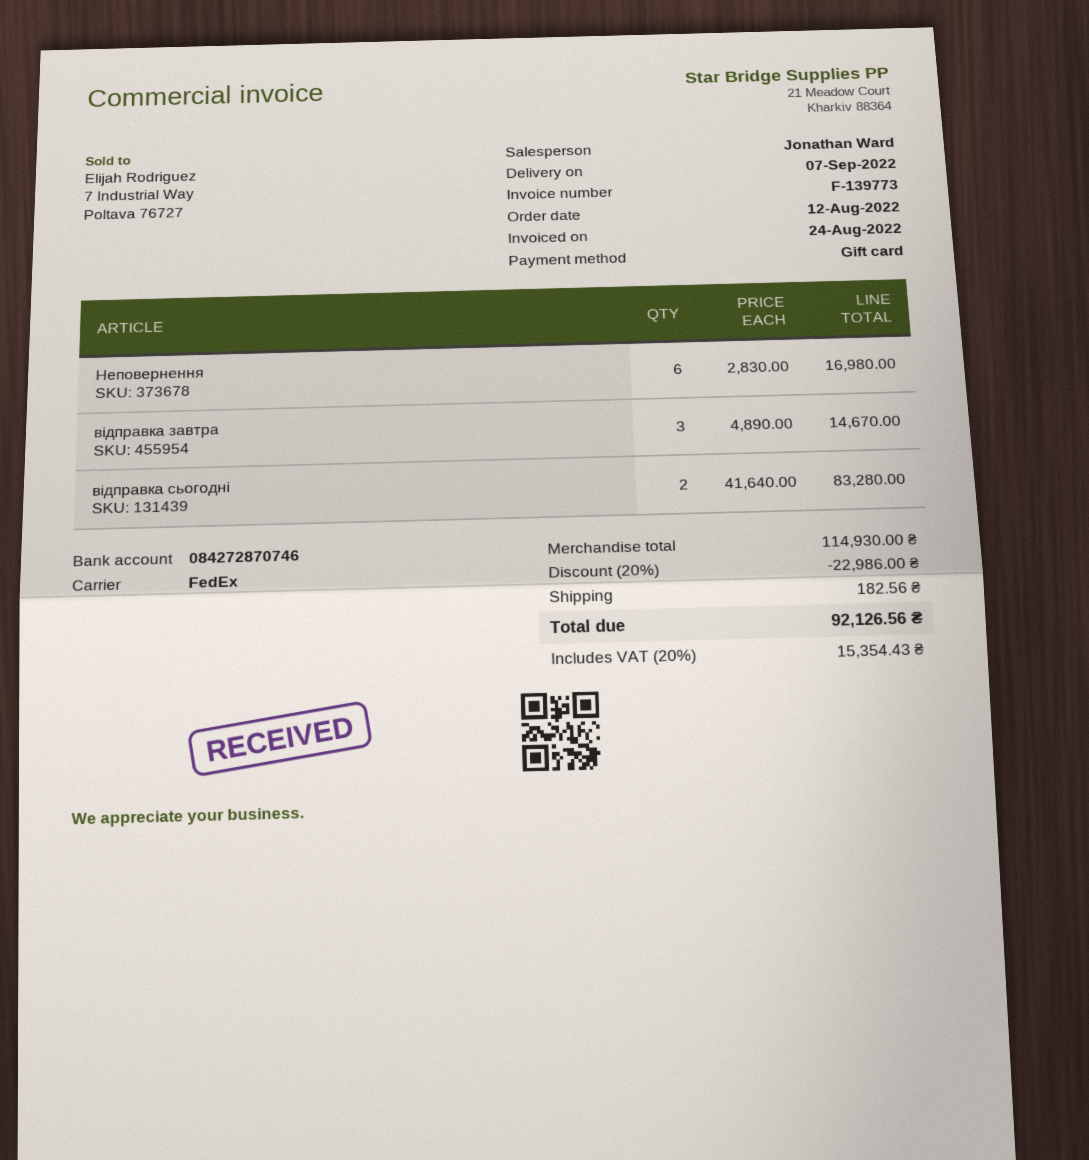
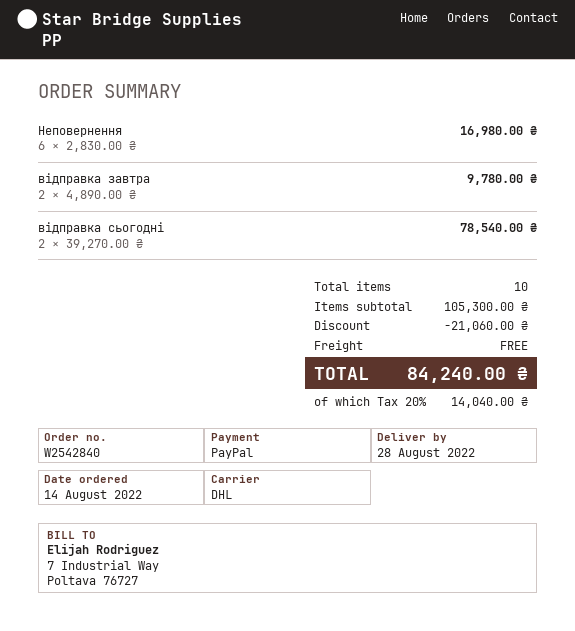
order date: 2022-08-12 -> 2022-08-14
delivery date: 2022-09-07 -> 2022-08-28
payment method: gift card -> PayPal
shipping method: FedEx -> DHL
відправка завтра: 3 x 4890.00 = 14670.00 -> 2 x 4890.00 = 9780.00
відправка сьогодні: 2 x 41640.00 = 83280.00 -> 2 x 39270.00 = 78540.00
subtotal: 114930.00 -> 105300.00
discount: 22986.00 -> 21060.00
shipping: 182.56 -> 0.00
tax: 20% = 15354.43 -> 20% = 14040.00
total: 92126.56 -> 84240.00

